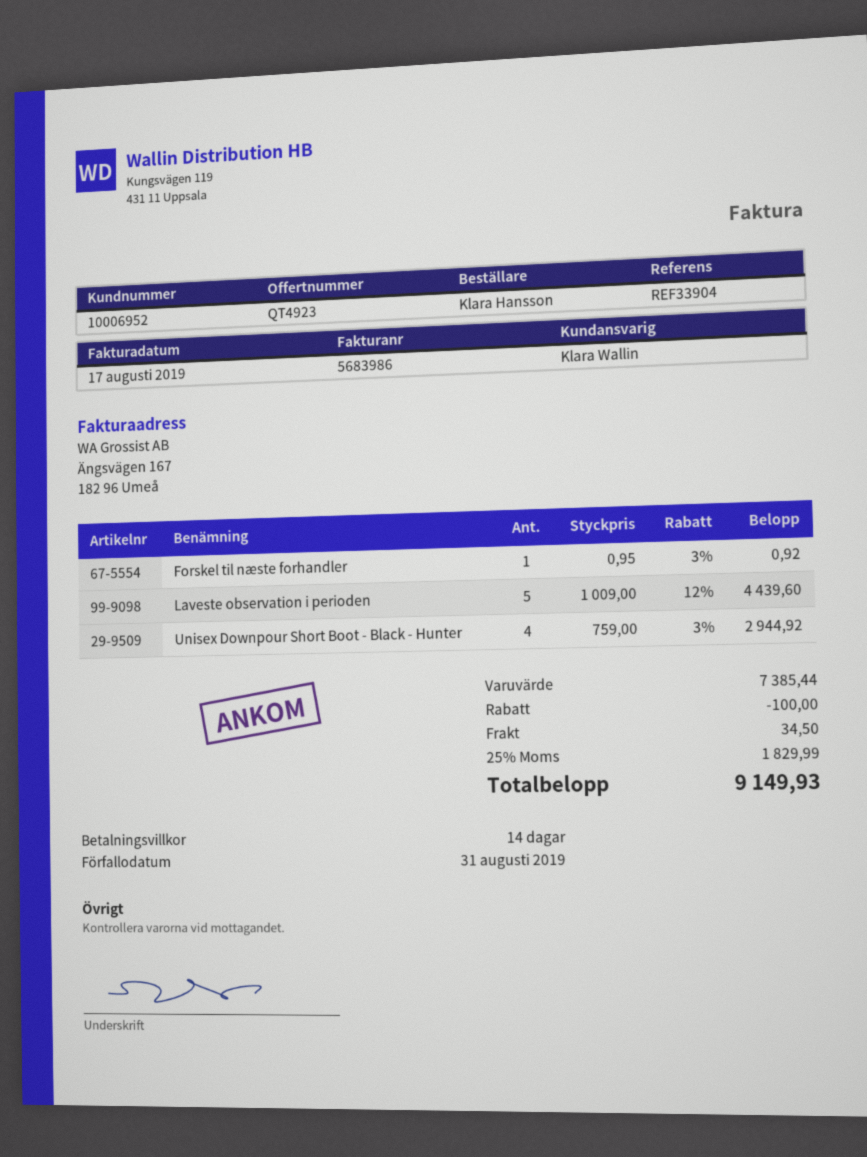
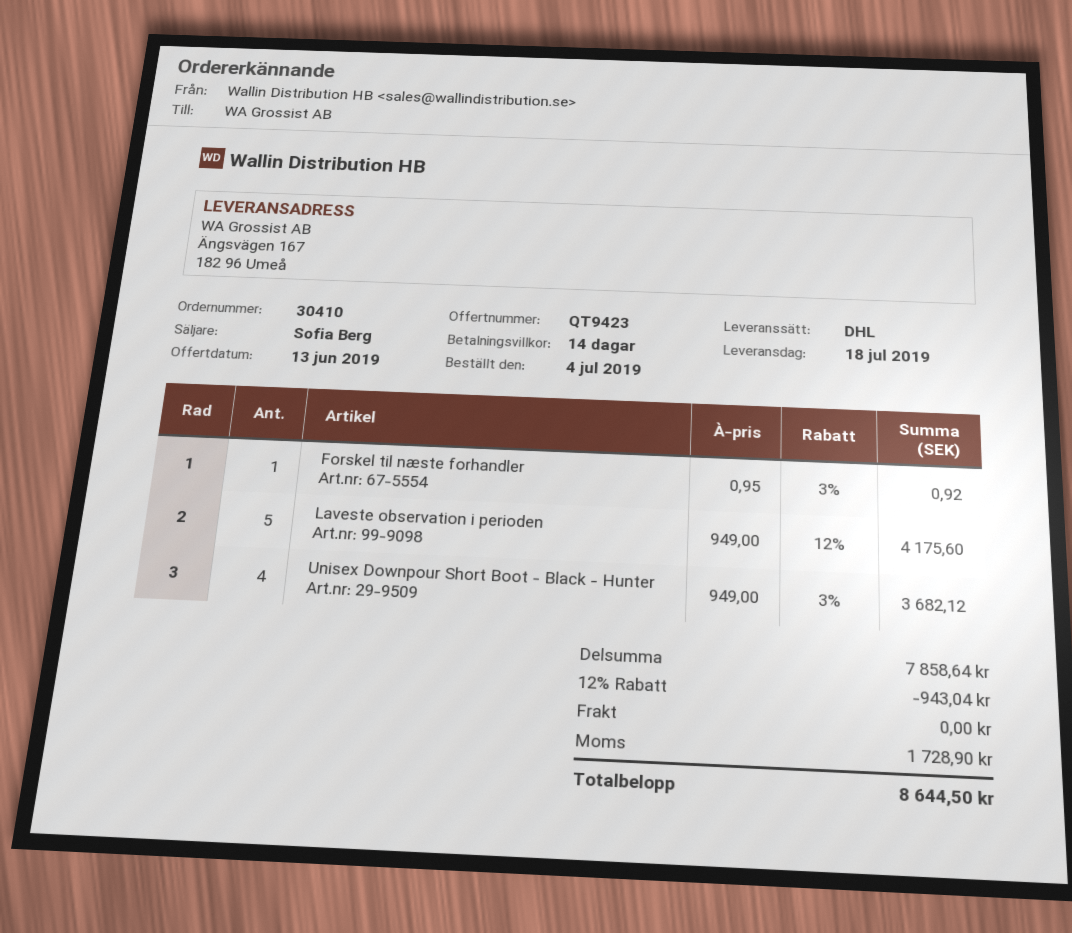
quote number: QT4923 -> QT9423
sales rep: Klara Wallin -> Sofia Berg
Laveste observation i perioden: 5 x 1009.00 - 12% = 4439.60 -> 5 x 949.00 - 12% = 4175.60
Unisex Downpour Short Boot - Black - Hunter: 4 x 759.00 - 3% = 2944.92 -> 4 x 949.00 - 3% = 3682.12
subtotal: 7385.44 -> 7858.64
discount: 100.00 -> 943.04
shipping: 34.50 -> 0.00
tax: 1829.99 -> 1728.90
total: 9149.93 -> 8644.50

